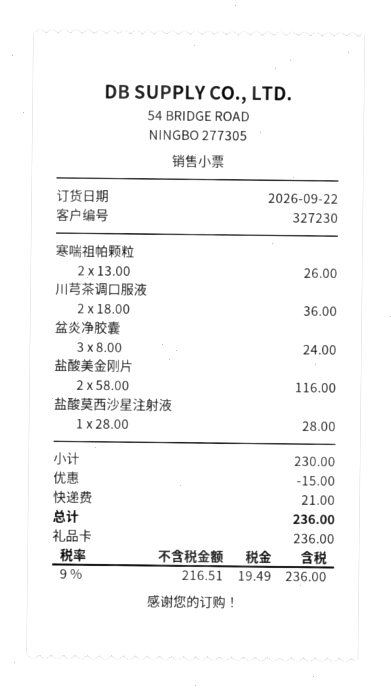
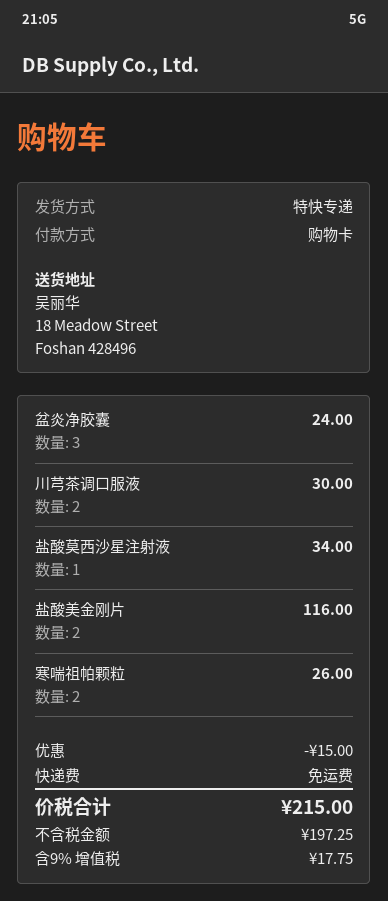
川芎茶调口服液: 2 for 36.00 -> 2 for 30.00
盐酸莫西沙星注射液: 1 for 28.00 -> 1 for 34.00
shipping: 21.00 -> 0.00
net: 216.51 -> 197.25
tax: 9% = 19.49 -> 9% = 17.75
total: 236.00 -> 215.00

